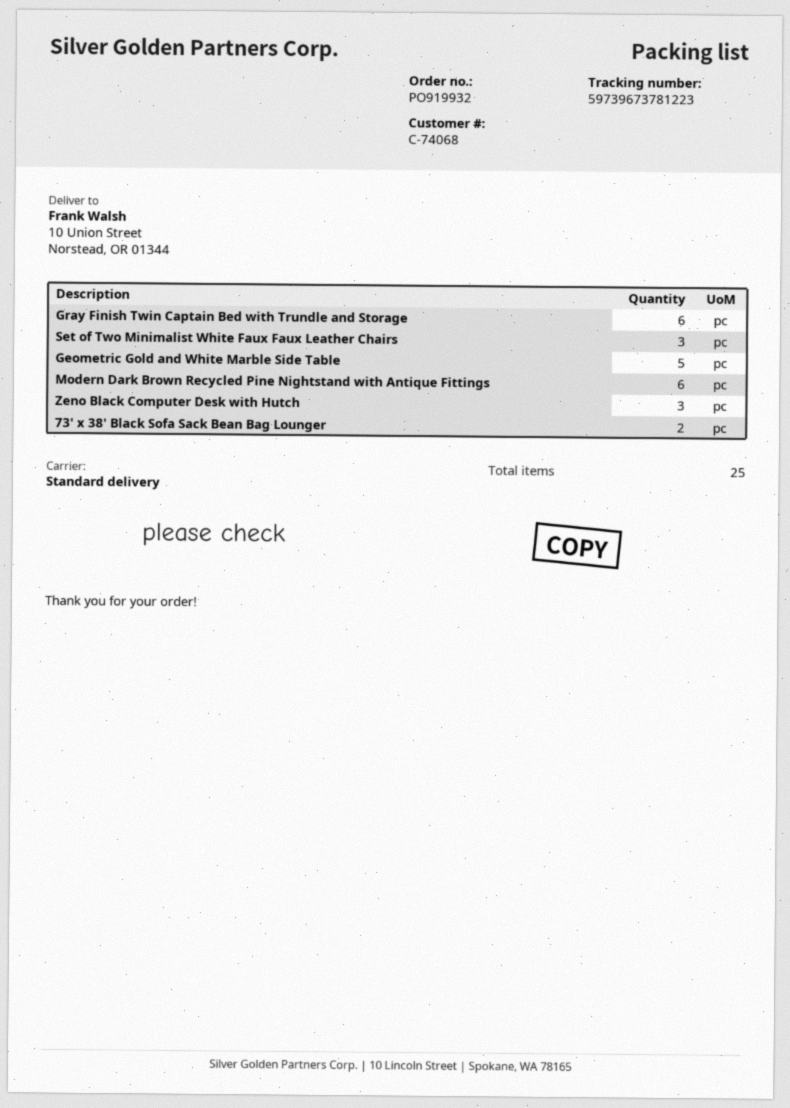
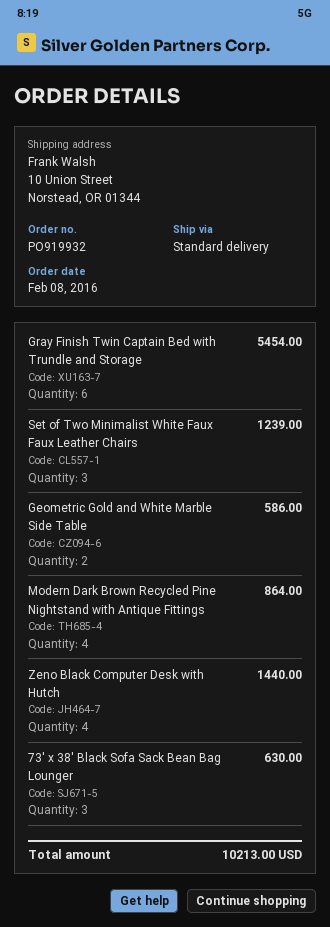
Geometric Gold and White Marble Side Table: 5 -> 2
Modern Dark Brown Recycled Pine Nightstand with Antique Fittings: 6 -> 4
Zeno Black Computer Desk with Hutch: 3 -> 4
73' x 38' Black Sofa Sack Bean Bag Lounger: 2 -> 3

